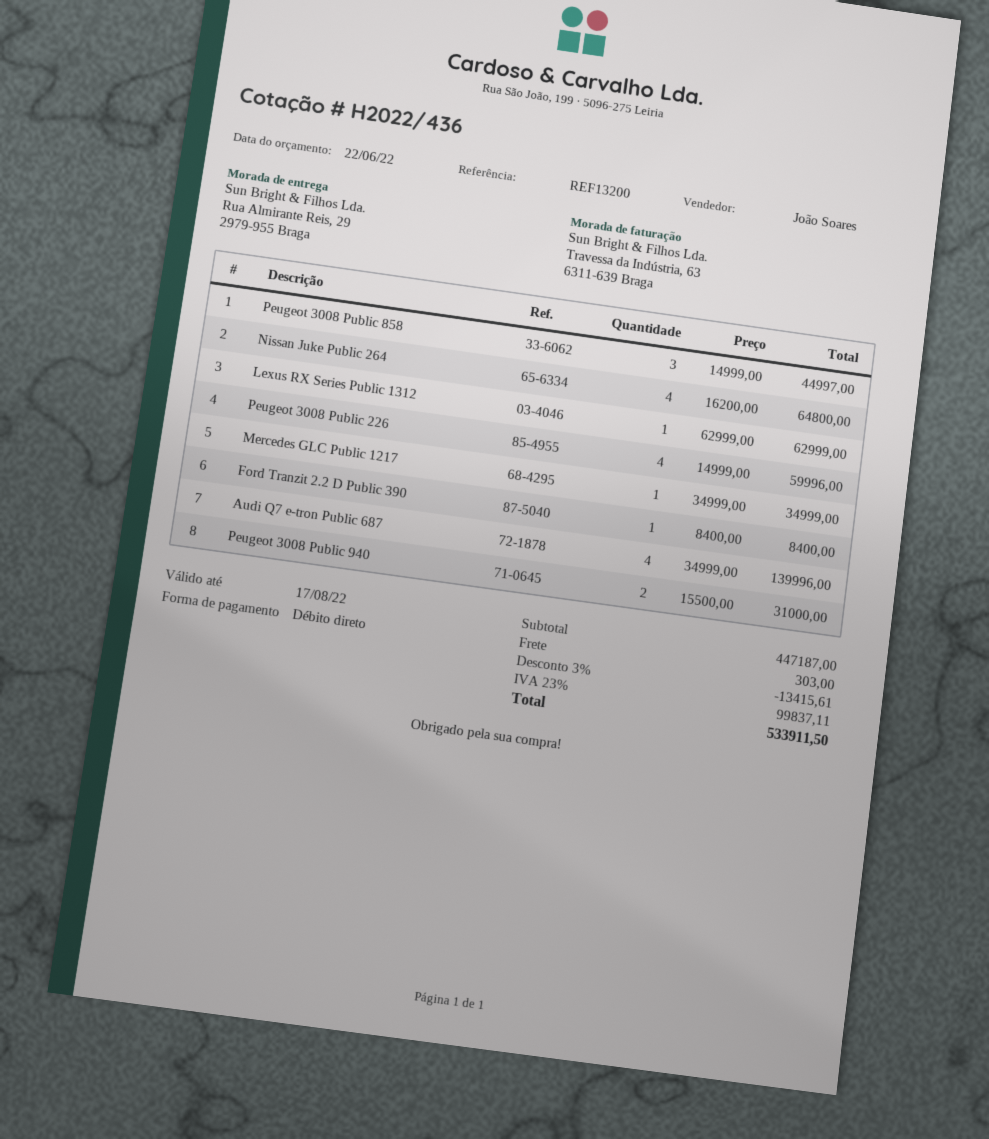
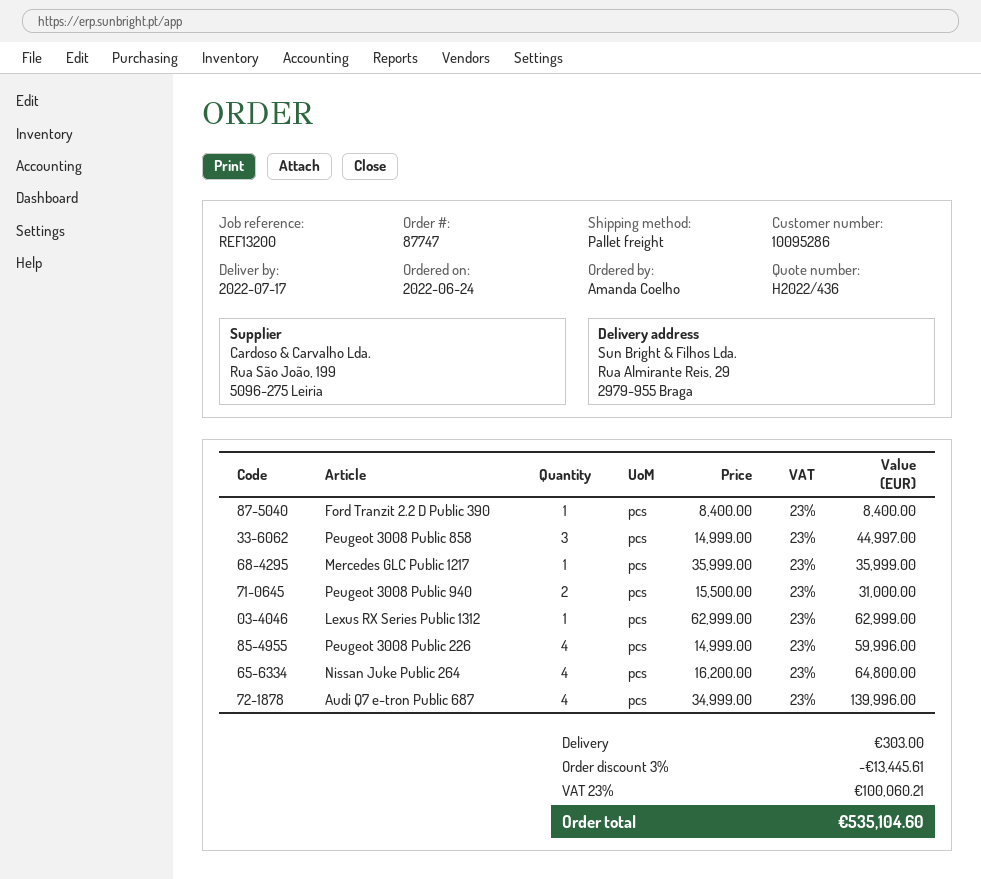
Mercedes GLC Public 1217: 1 x 34999.00 = 34999.00 -> 1 x 35999.00 = 35999.00
discount: 3% = 13415.61 -> 3% = 13445.61
tax: 23% = 99837.11 -> 23% = 100060.21
total: 533911.50 -> 535104.60

